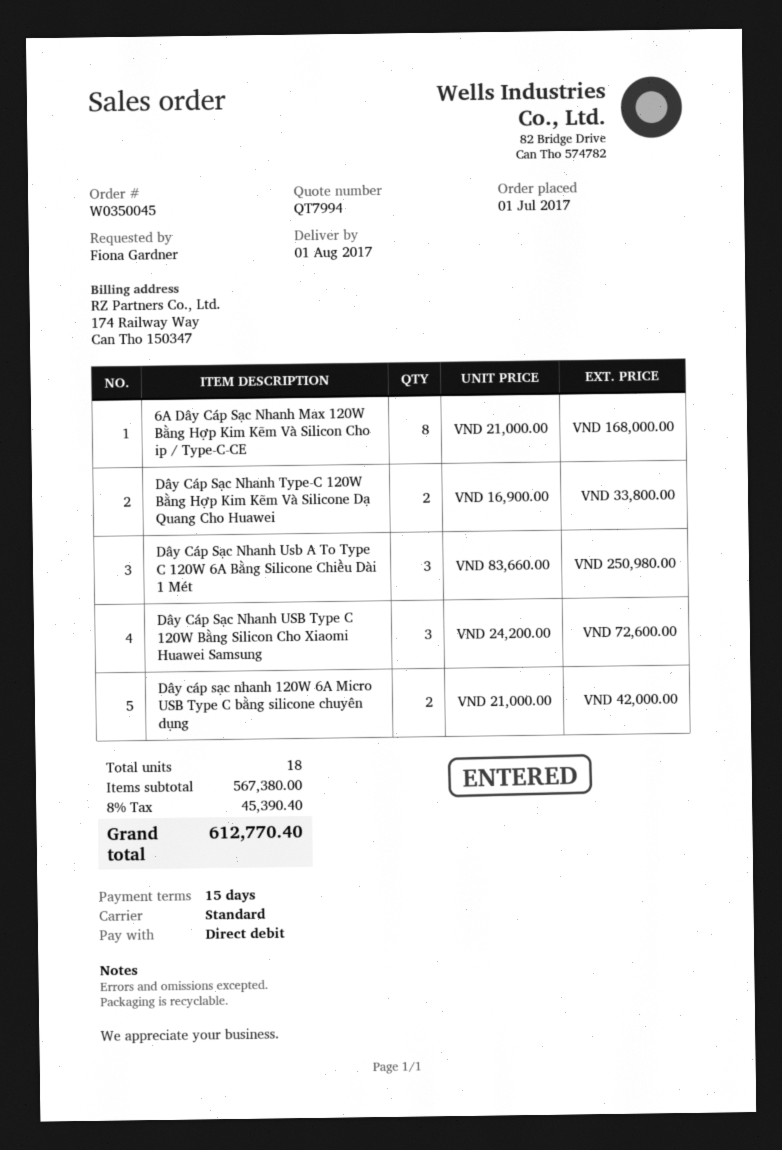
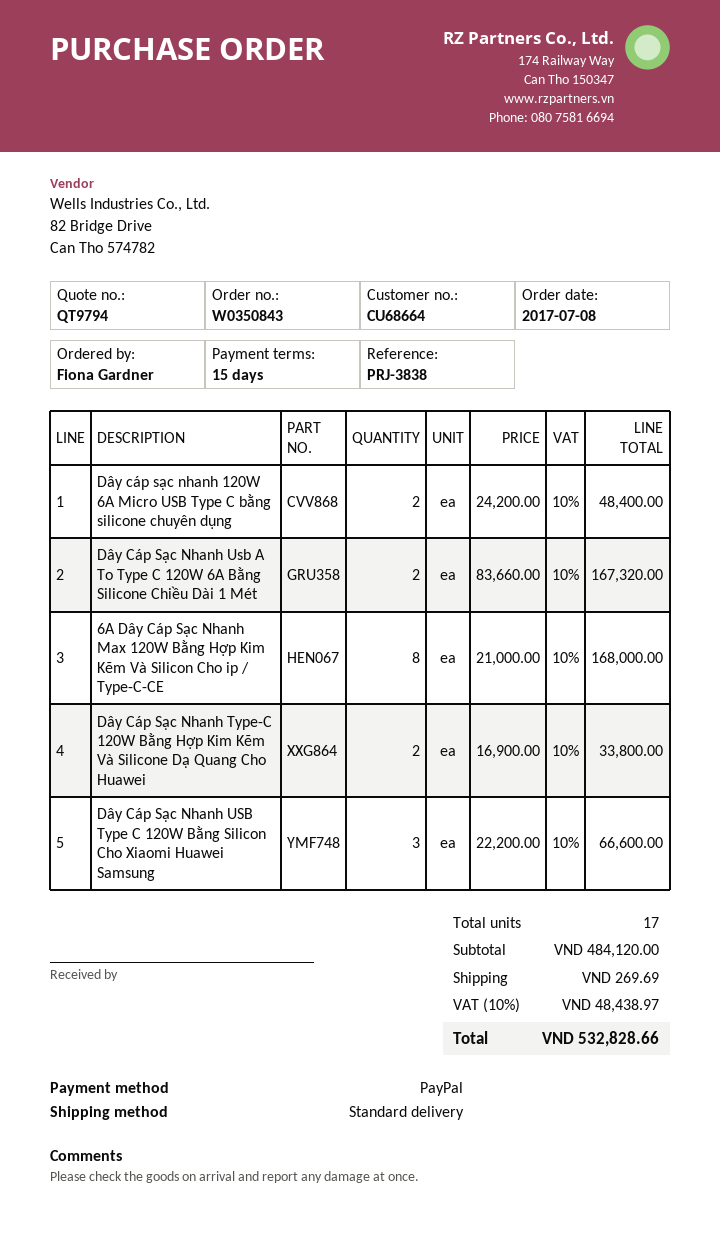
quote number: QT7994 -> QT9794
order number: W0350045 -> W0350843
order date: 2017-07-01 -> 2017-07-08
payment method: direct debit -> PayPal
Dây Cáp Sạc Nhanh Usb A To Type C 120W 6A Bằng Silicone Chiều Dài 1 Mét: 3 x 83660.00 = 250980.00 -> 2 x 83660.00 = 167320.00
Dây Cáp Sạc Nhanh USB Type C 120W Bằng Silicon Cho Xiaomi Huawei Samsung: 3 x 24200.00 = 72600.00 -> 3 x 22200.00 = 66600.00
Dây cáp sạc nhanh 120W 6A Micro USB Type C bằng silicone chuyên dụng: 2 x 21000.00 = 42000.00 -> 2 x 24200.00 = 48400.00
total quantity: 18 -> 17
subtotal: 567380.00 -> 484120.00
shipping: none -> 269.69
tax: 8% = 45390.40 -> 10% = 48438.97
total: 612770.40 -> 532828.66

